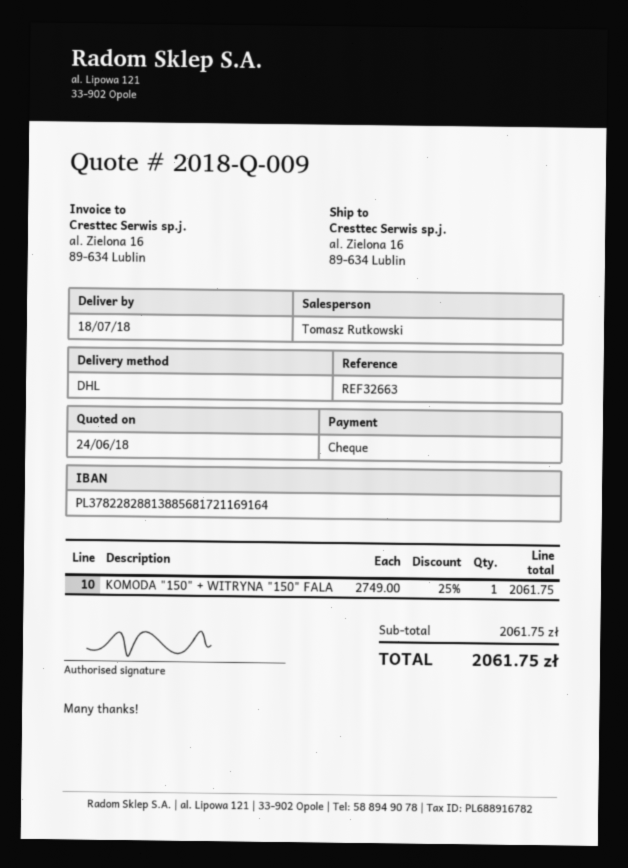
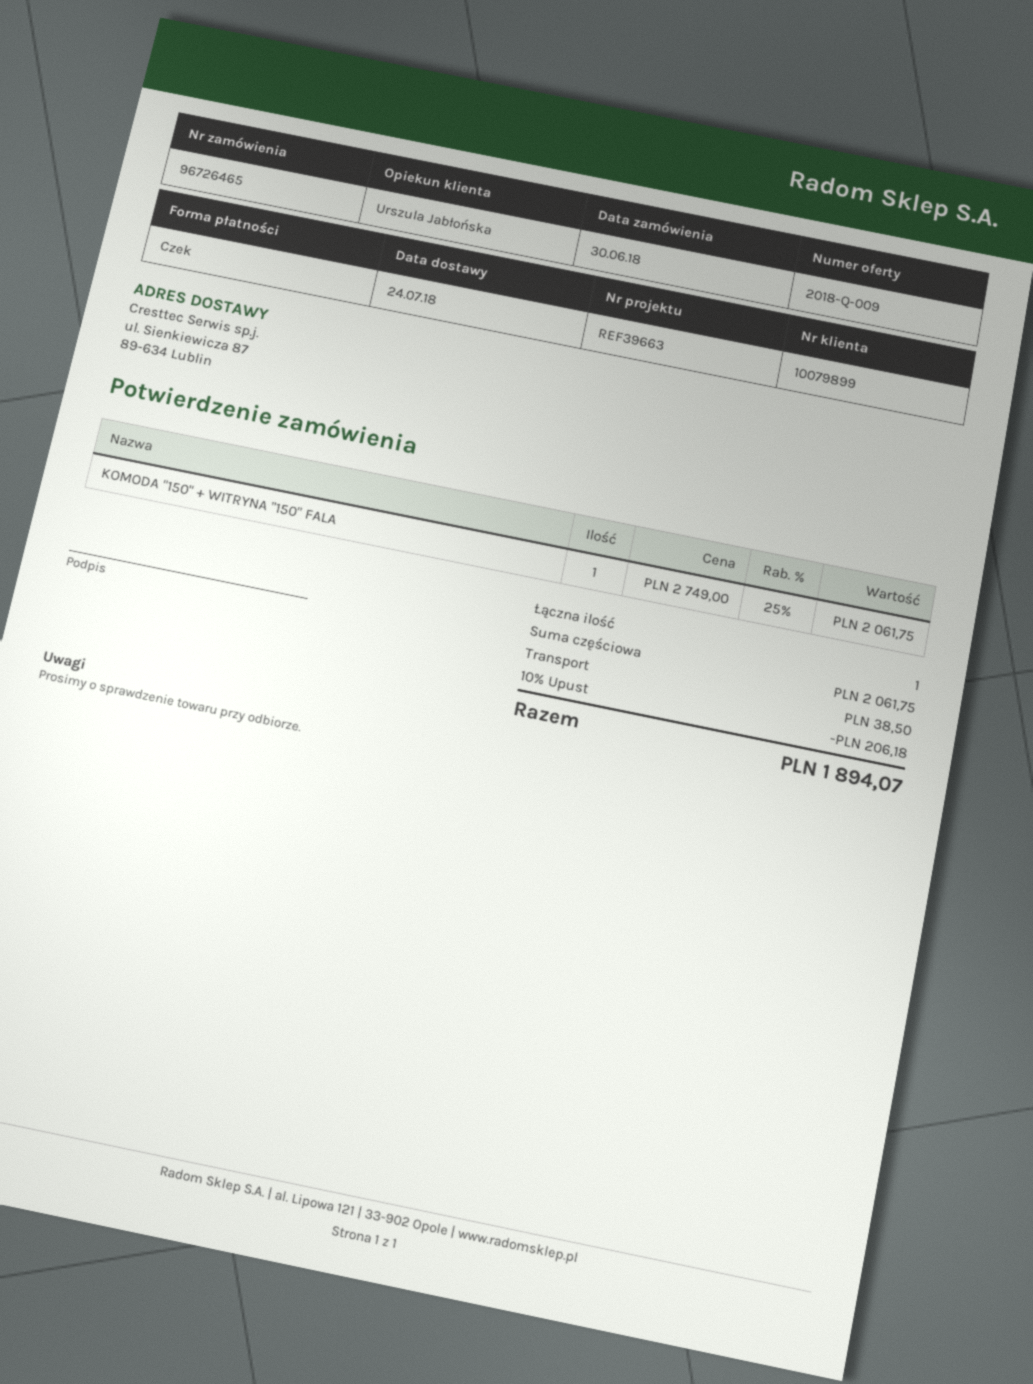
delivery date: 2018-07-18 -> 2018-07-24
reference: REF32663 -> REF39663
sales rep: Tomasz Rutkowski -> Urszula Jabłońska
ship to: al. Zielona 16, 89-634 Lublin -> ul. Sienkiewicza 87, 89-634 Lublin
discount: none -> 10% = 206.18
shipping: none -> 38.50
total: 2061.75 -> 1894.07

